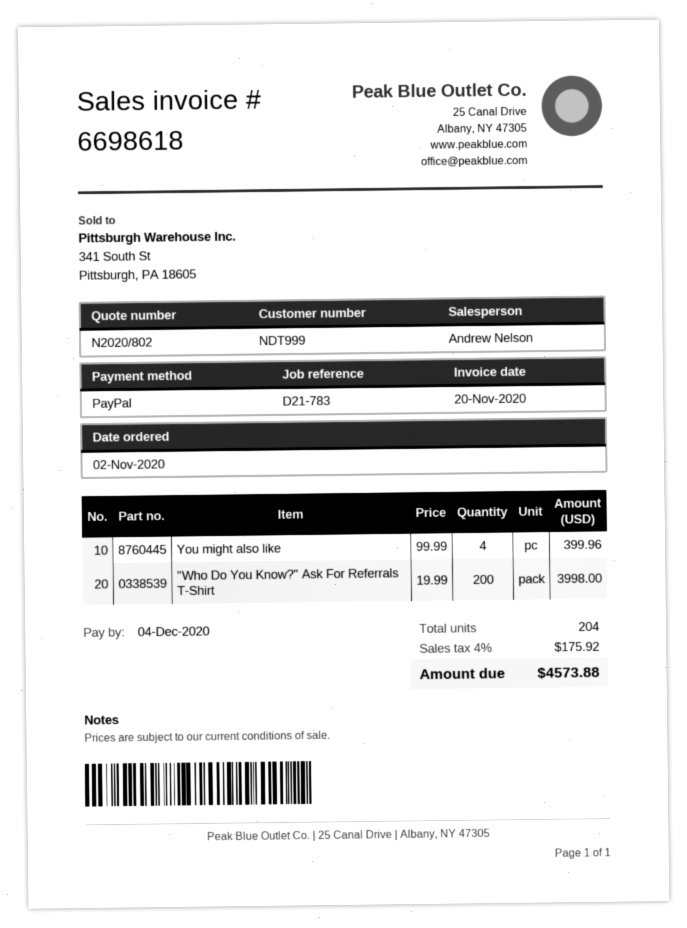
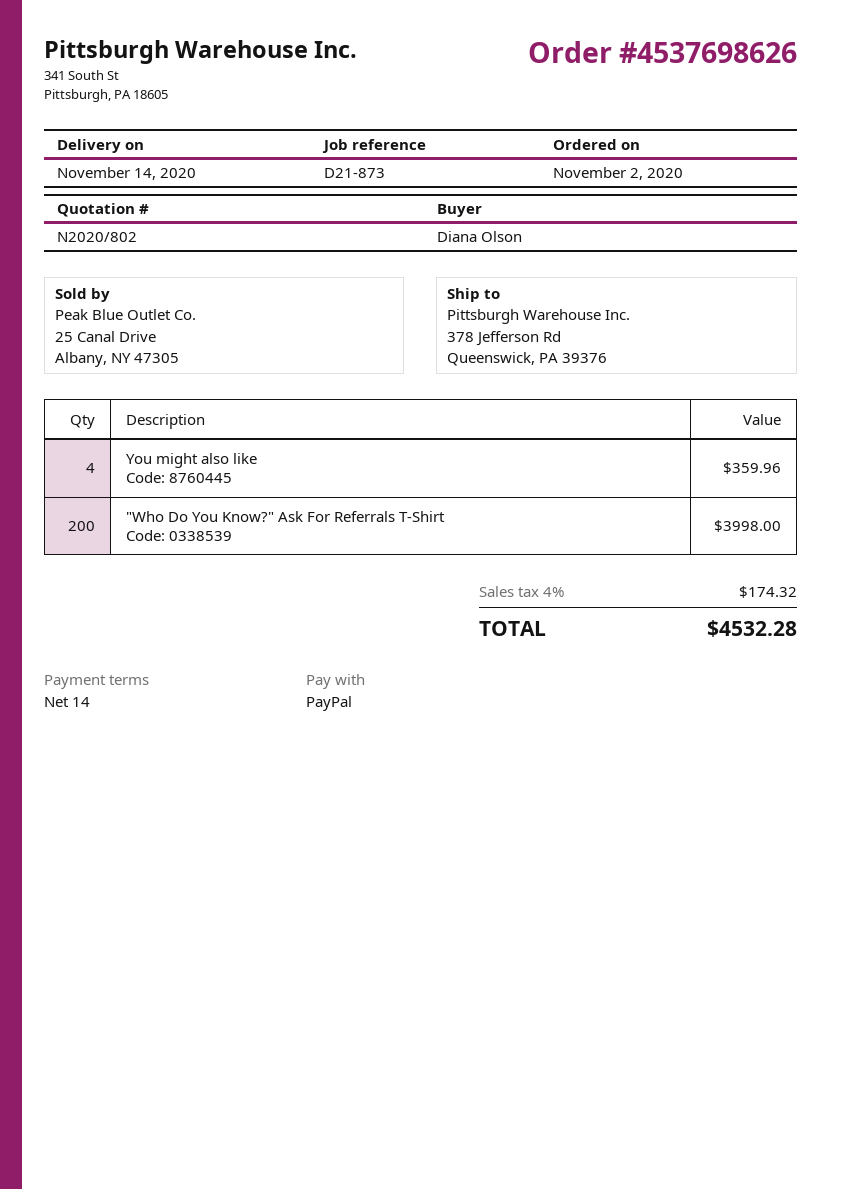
reference: D21-783 -> D21-873
You might also like: 4 for 399.96 -> 4 for 359.96
tax: 4% = 175.92 -> 4% = 174.32
total: 4573.88 -> 4532.28

